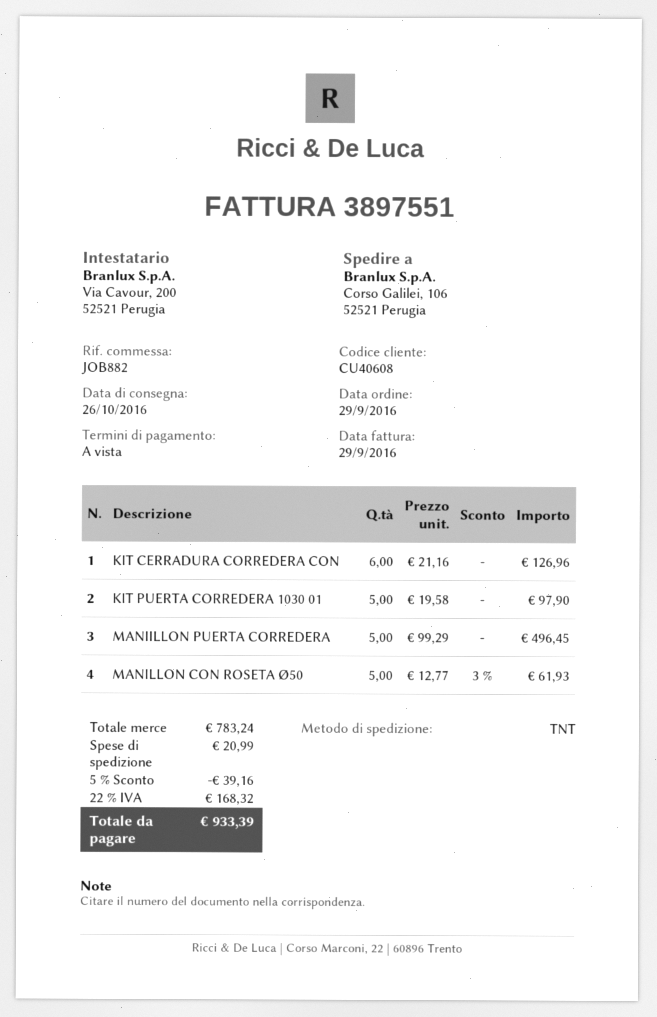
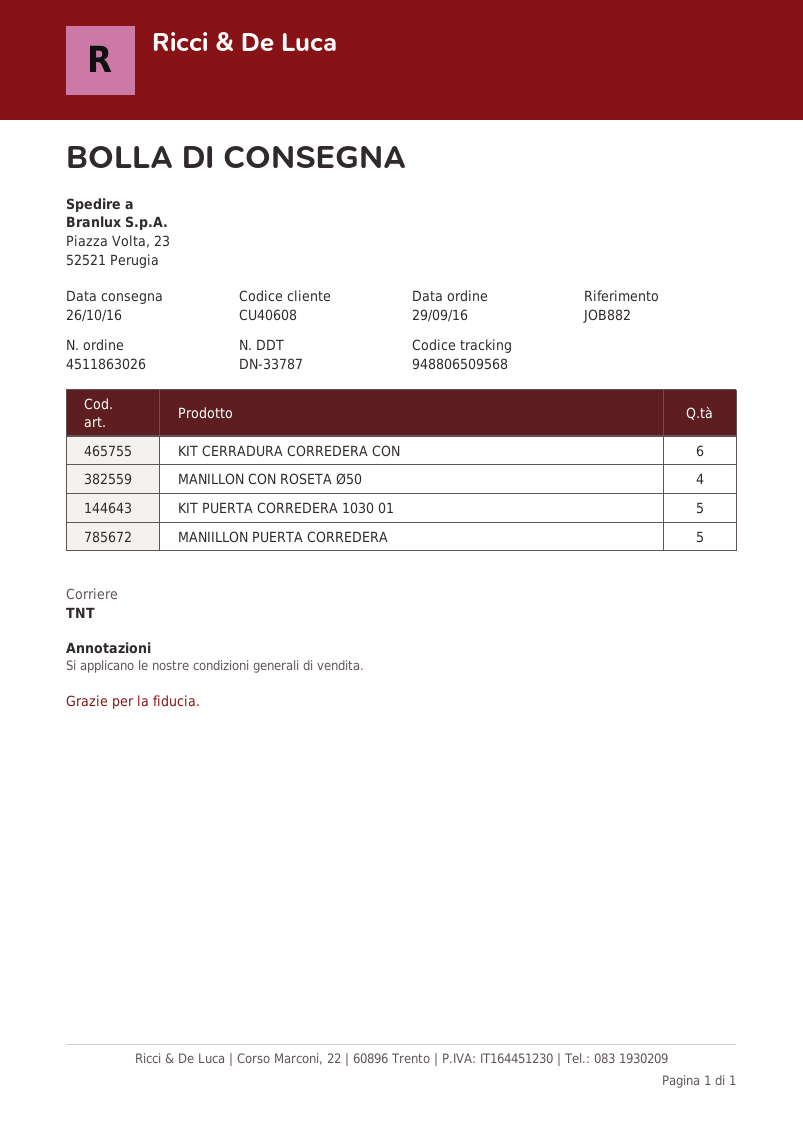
ship to: Corso Galilei, 106, 52521 Perugia -> Piazza Volta, 23, 52521 Perugia
MANILLON CON ROSETA Ø50: 5 -> 4

